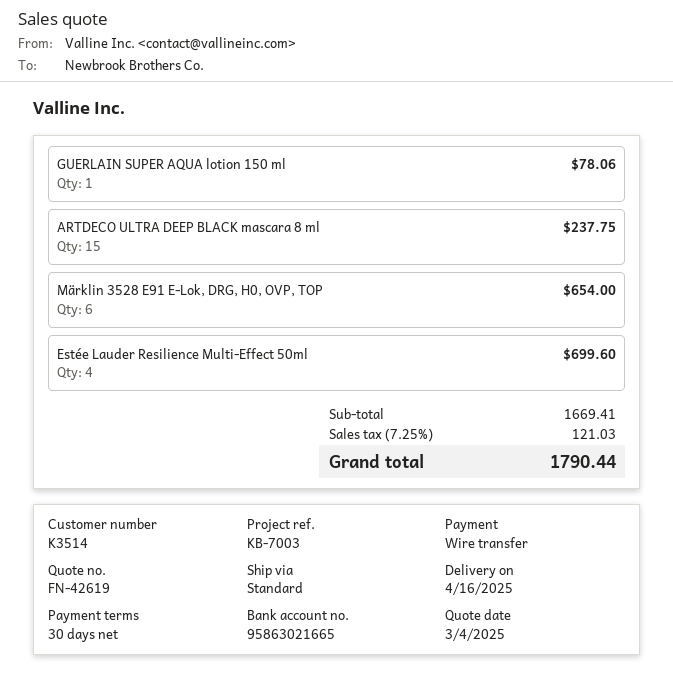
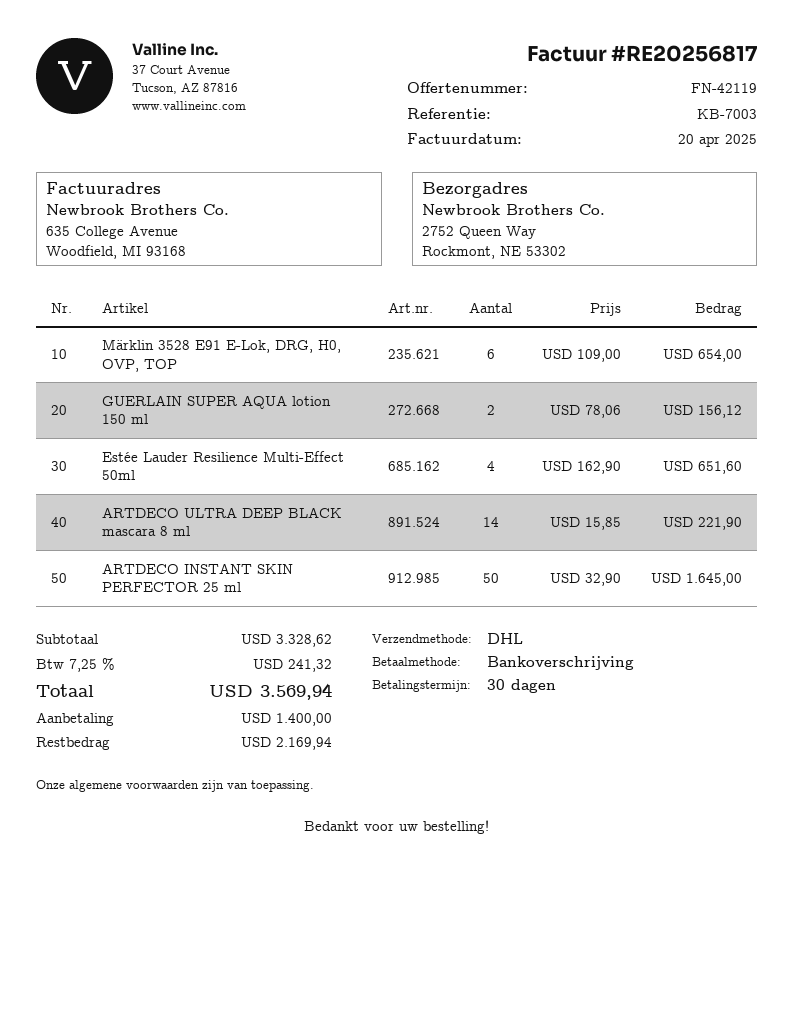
quote number: FN-42619 -> FN-42119
shipping method: standard -> DHL
GUERLAIN SUPER AQUA lotion 150 ml: 1 for 78.06 -> 2 for 156.12
ARTDECO ULTRA DEEP BLACK mascara 8 ml: 15 for 237.75 -> 14 for 221.90
Estée Lauder Resilience Multi-Effect 50ml: 4 for 699.60 -> 4 for 651.60
ARTDECO INSTANT SKIN PERFECTOR 25 ml: none -> 50 for 1645.00
subtotal: 1669.41 -> 3328.62
tax: 7.25% = 121.03 -> 7.25% = 241.32
total: 1790.44 -> 3569.94

